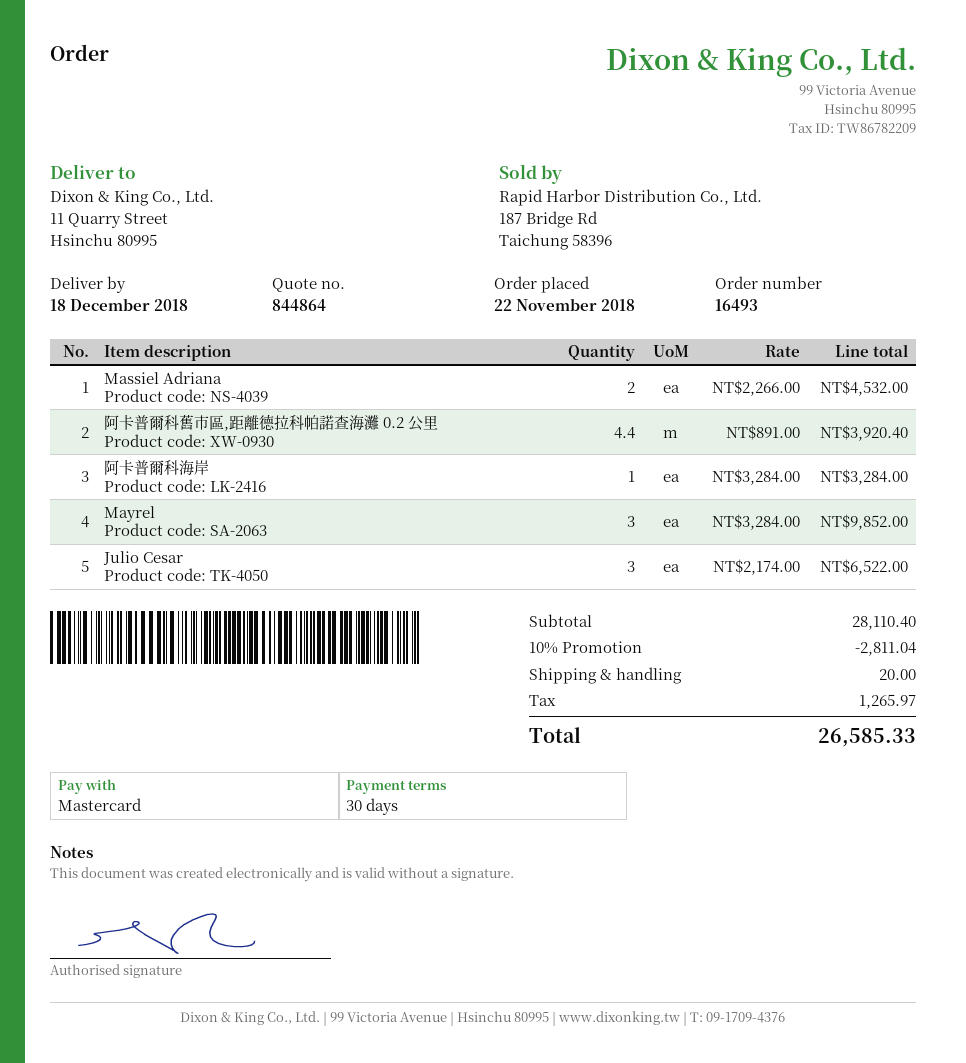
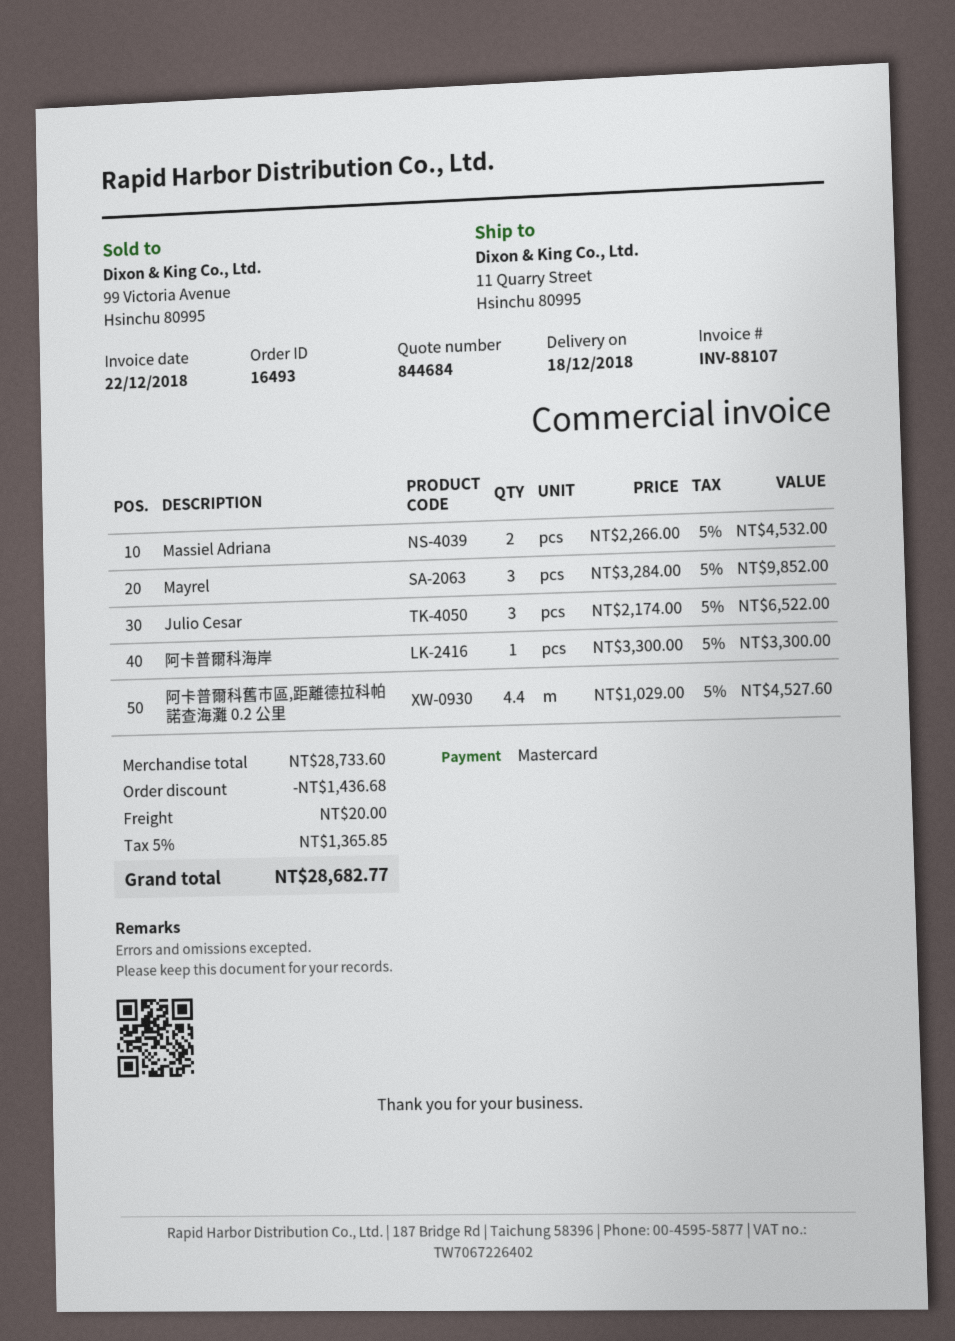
quote number: 844864 -> 844684
阿卡普爾科舊市區,距離德拉科帕諾查海灘 0.2 公里: 4.4 x 891.00 = 3920.40 -> 4.4 x 1029.00 = 4527.60
阿卡普爾科海岸: 1 x 3284.00 = 3284.00 -> 1 x 3300.00 = 3300.00
subtotal: 28110.40 -> 28733.60
discount: 2811.04 -> 1436.68
tax: 1265.97 -> 1365.85
total: 26585.33 -> 28682.77

